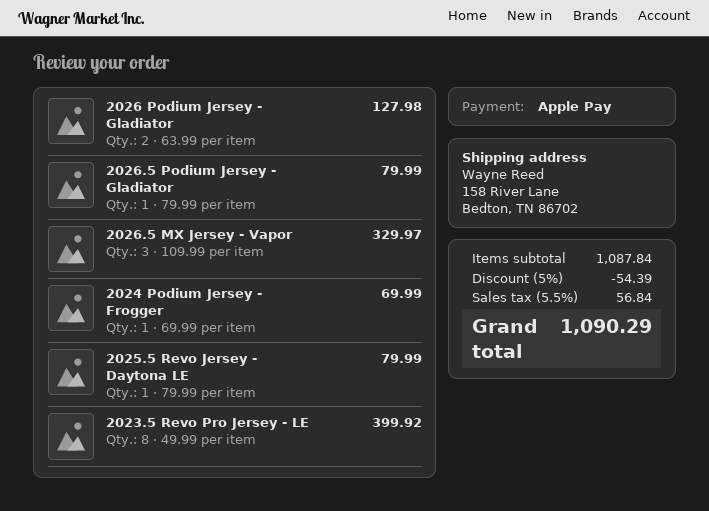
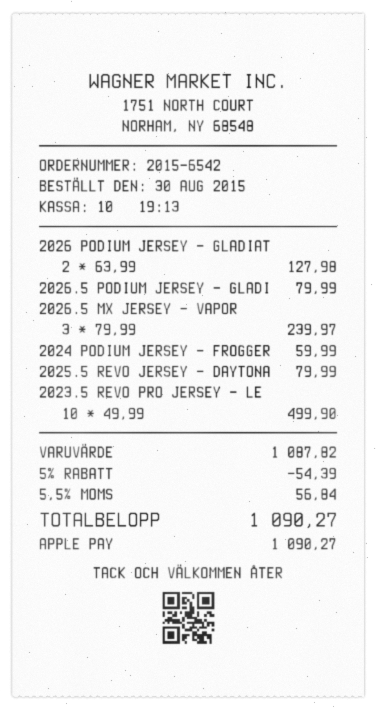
2026.5 MX Jersey - Vapor: 3 x 109.99 = 329.97 -> 3 x 79.99 = 239.97
2024 Podium Jersey - Frogger: 1 x 69.99 = 69.99 -> 1 x 59.99 = 59.99
2023.5 Revo Pro Jersey - LE: 8 x 49.99 = 399.92 -> 10 x 49.99 = 499.90
subtotal: 1087.84 -> 1087.82
total: 1090.29 -> 1090.27

